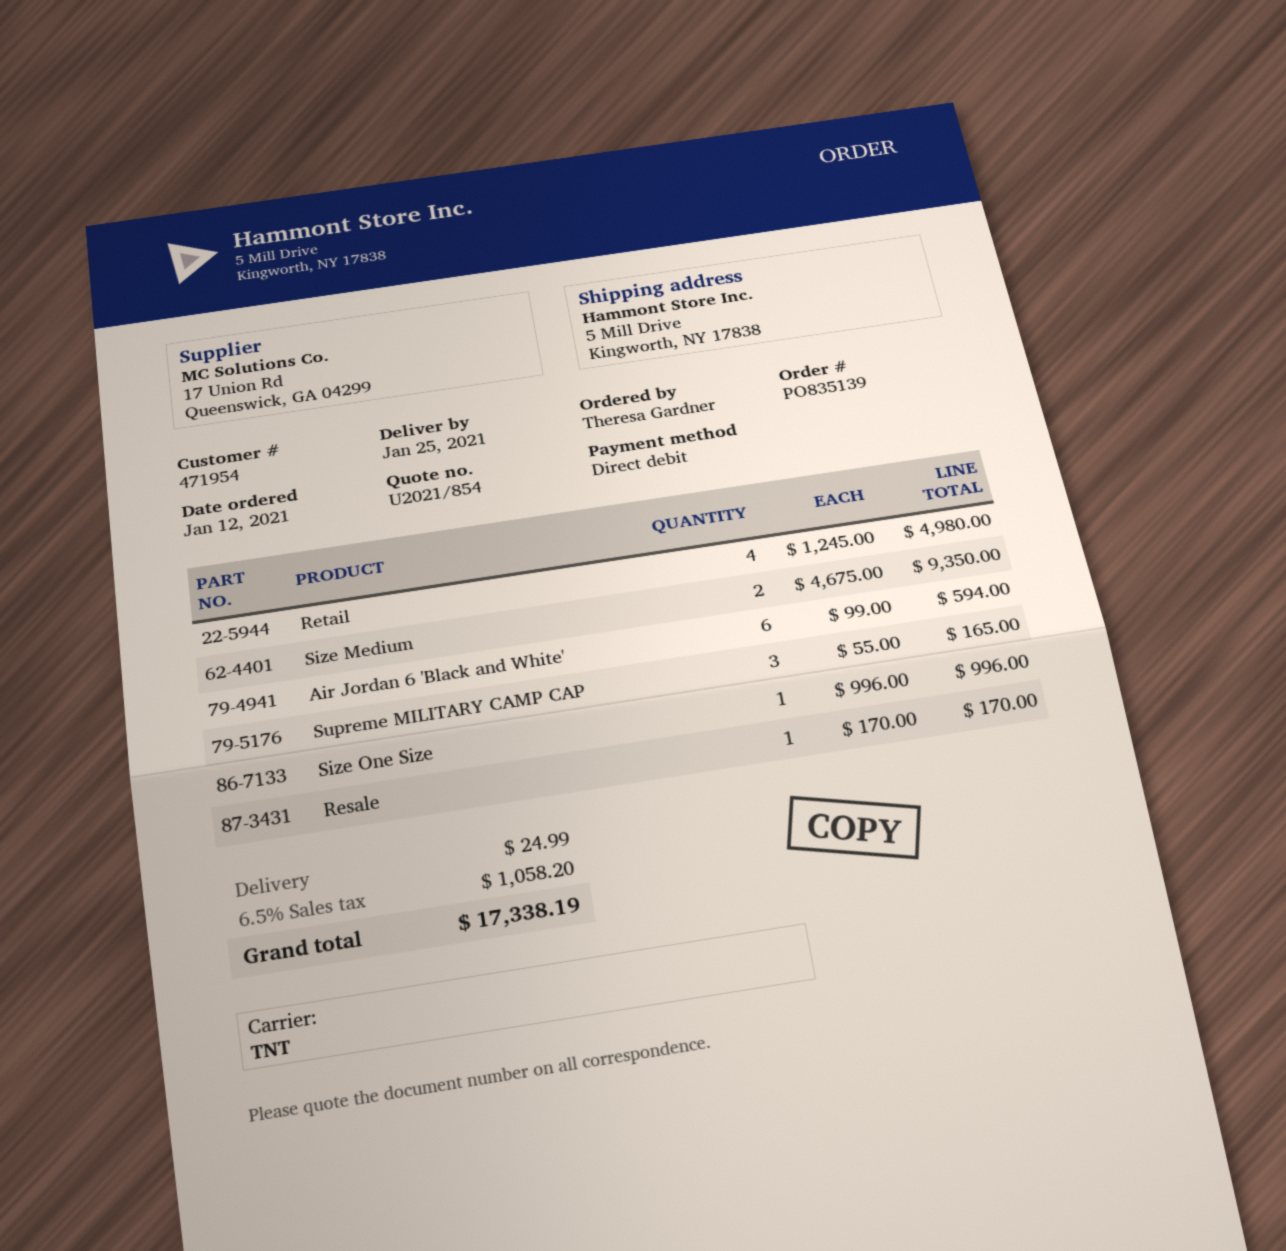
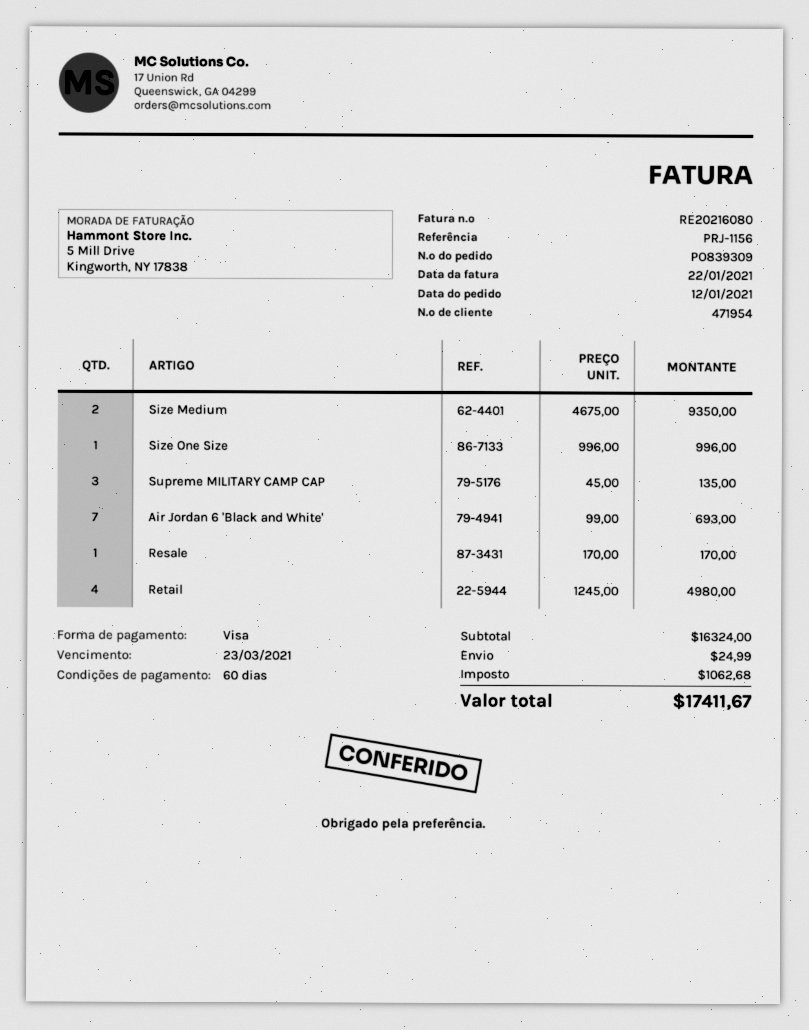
order number: PO835139 -> PO839309
payment method: direct debit -> Visa
Air Jordan 6 'Black and White': 6 x 99.00 = 594.00 -> 7 x 99.00 = 693.00
Supreme MILITARY CAMP CAP: 3 x 55.00 = 165.00 -> 3 x 45.00 = 135.00
tax: 1058.20 -> 1062.68
total: 17338.19 -> 17411.67

